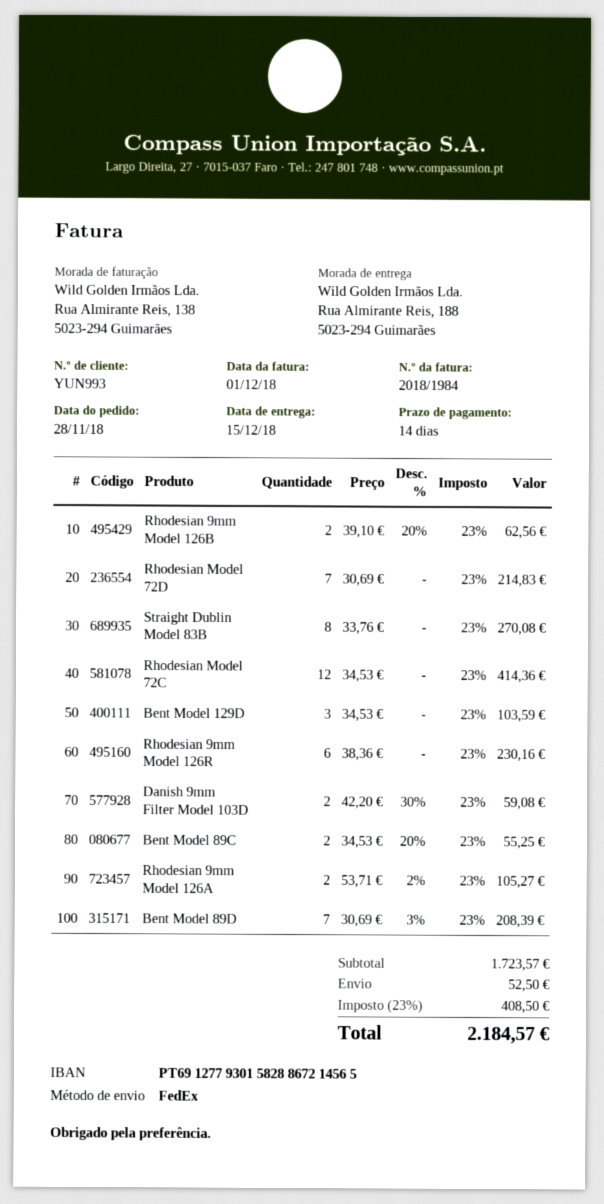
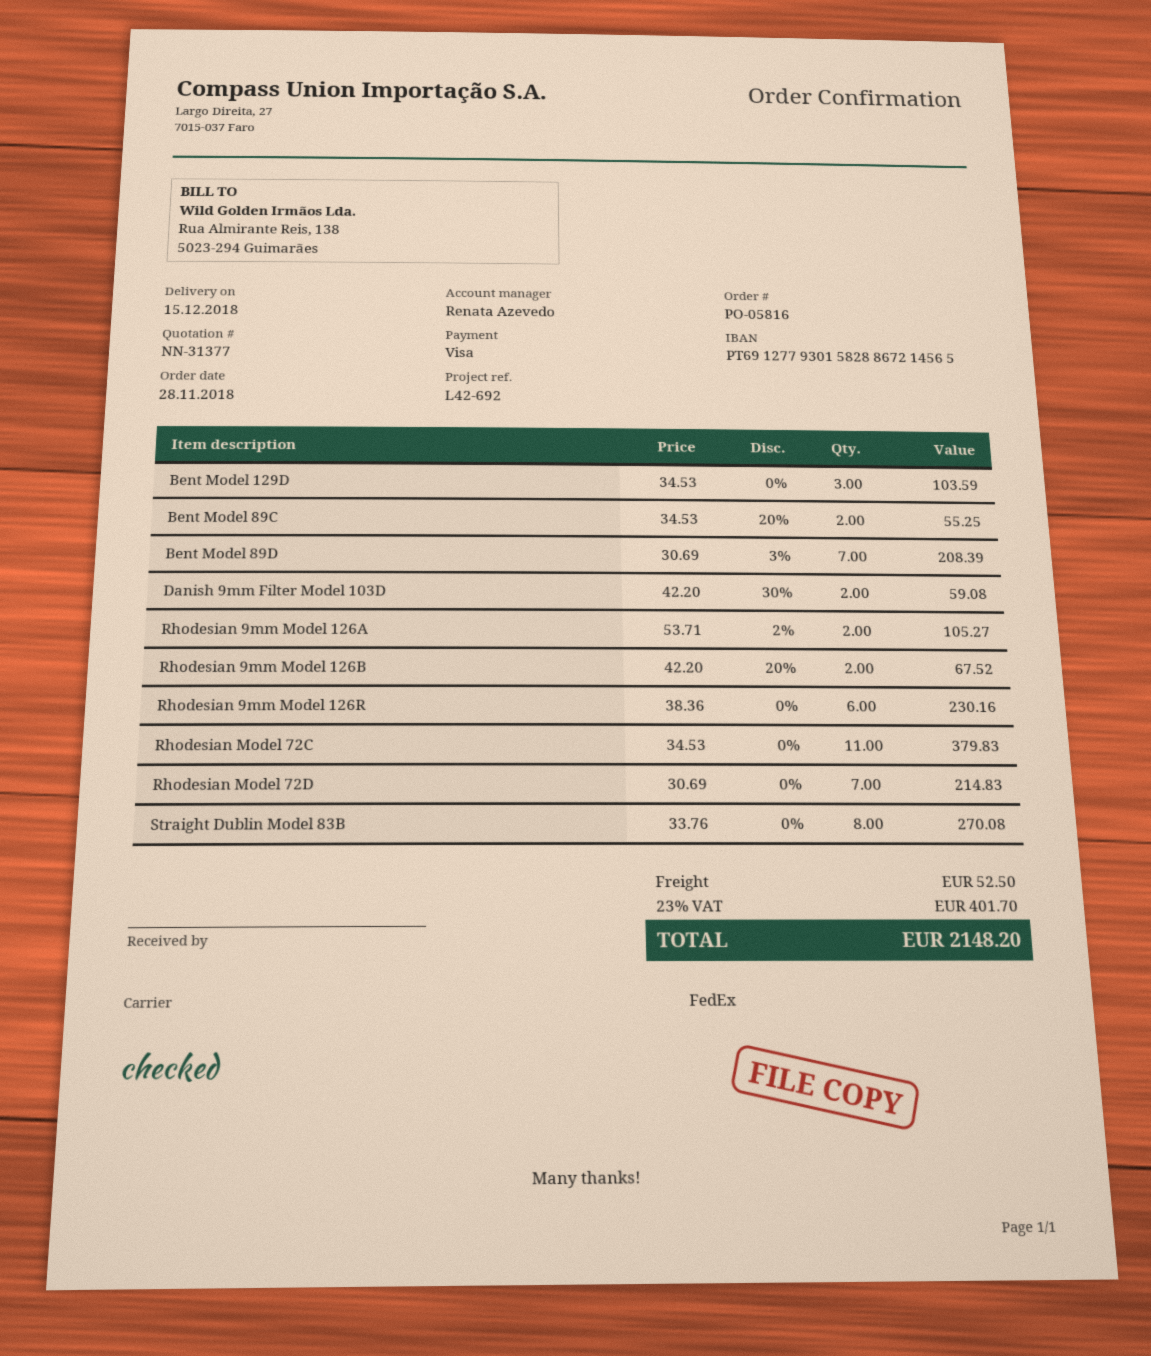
Rhodesian 9mm Model 126B: 2 x 39.10 - 20% = 62.56 -> 2 x 42.20 - 20% = 67.52
Rhodesian Model 72C: 12 x 34.53 = 414.36 -> 11 x 34.53 = 379.83
tax: 23% = 408.50 -> 23% = 401.70
total: 2184.57 -> 2148.20

